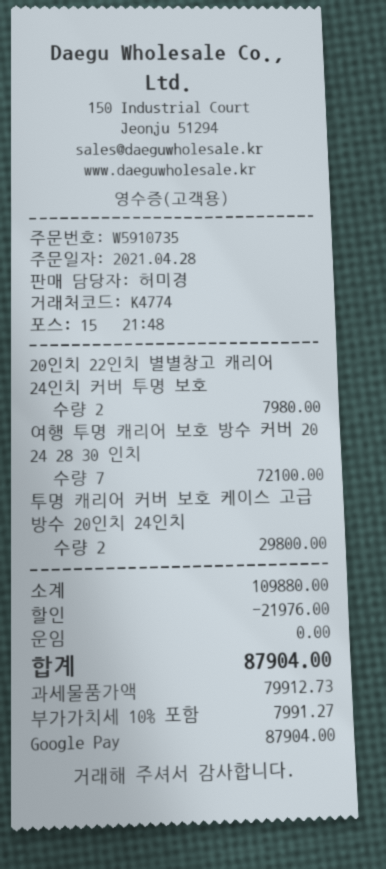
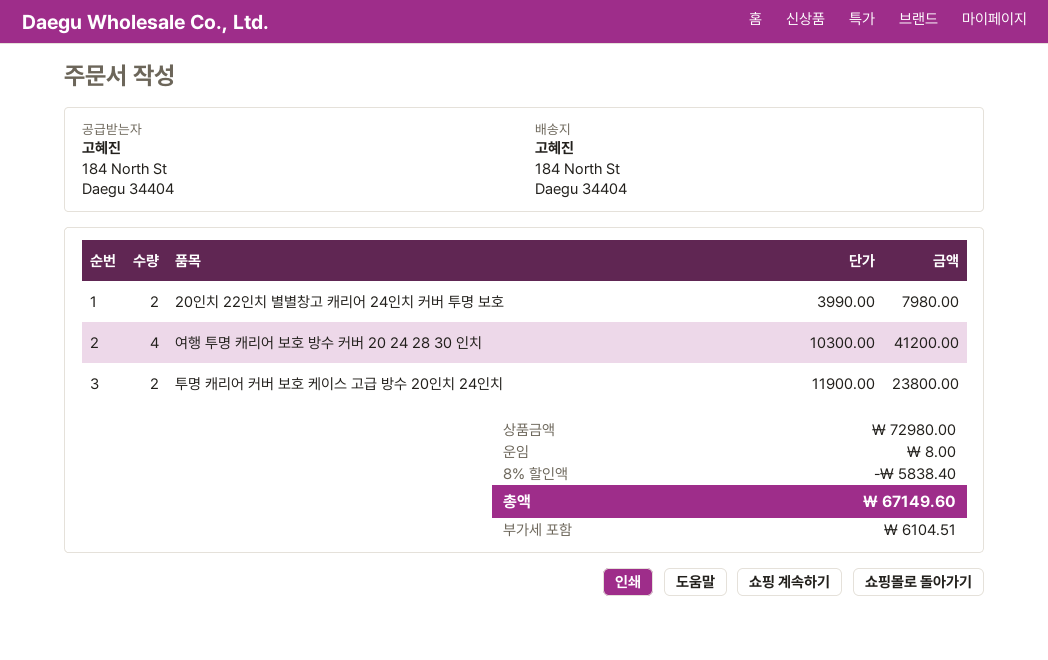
여행 투명 캐리어 보호 방수 커버 20 24 28 30 인치: 7 for 72100.00 -> 4 for 41200.00
투명 캐리어 커버 보호 케이스 고급 방수 20인치 24인치: 2 for 29800.00 -> 2 for 23800.00
subtotal: 109880.00 -> 72980.00
discount: 21976.00 -> 5838.40
shipping: 0.00 -> 8.00
tax: 7991.27 -> 6104.51
total: 87904.00 -> 67149.60

